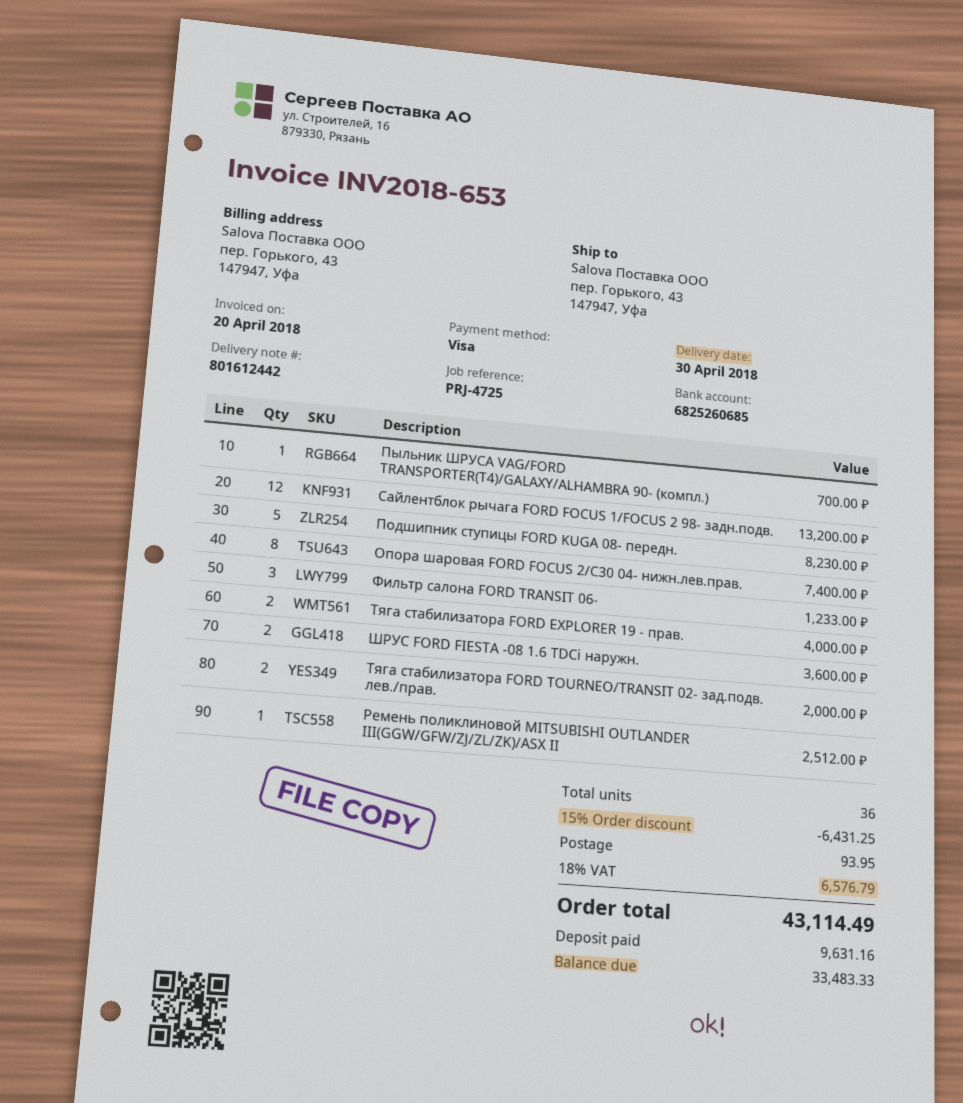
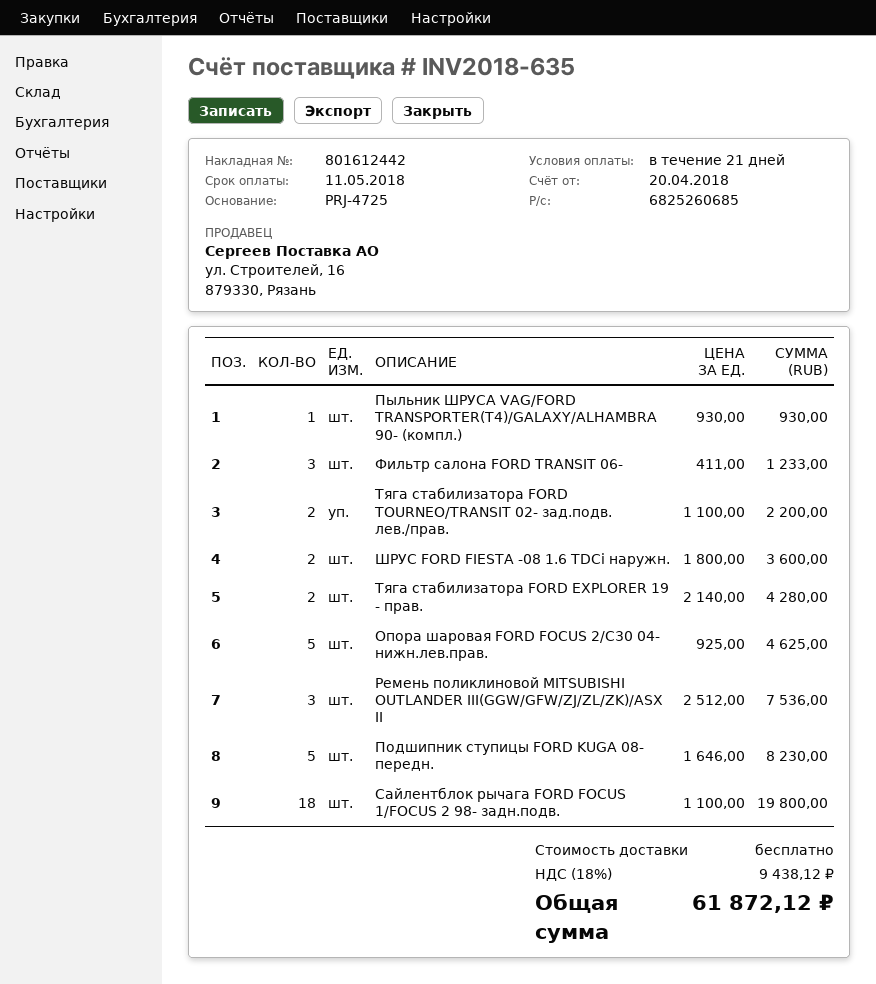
invoice number: INV2018-653 -> INV2018-635
Пыльник ШРУСА VAG/FORD TRANSPORTER(T4)/GALAXY/ALHAMBRA 90- (компл.): 1 for 700.00 -> 1 for 930.00
Сайлентблок рычага FORD FOCUS 1/FOCUS 2 98- задн.подв.: 12 for 13200.00 -> 18 for 19800.00
Опора шаровая FORD FOCUS 2/C30 04- нижн.лев.прав.: 8 for 7400.00 -> 5 for 4625.00
Тяга стабилизатора FORD EXPLORER 19 - прав.: 2 for 4000.00 -> 2 for 4280.00
Тяга стабилизатора FORD TOURNEO/TRANSIT 02- зад.подв. лев./прав.: 2 for 2000.00 -> 2 for 2200.00
Ремень поликлиновой MITSUBISHI OUTLANDER III(GGW/GFW/ZJ/ZL/ZK)/ASX II: 1 for 2512.00 -> 3 for 7536.00
discount: 15% = 6431.25 -> none
shipping: 93.95 -> 0.00
tax: 18% = 6576.79 -> 18% = 9438.12
total: 43114.49 -> 61872.12

